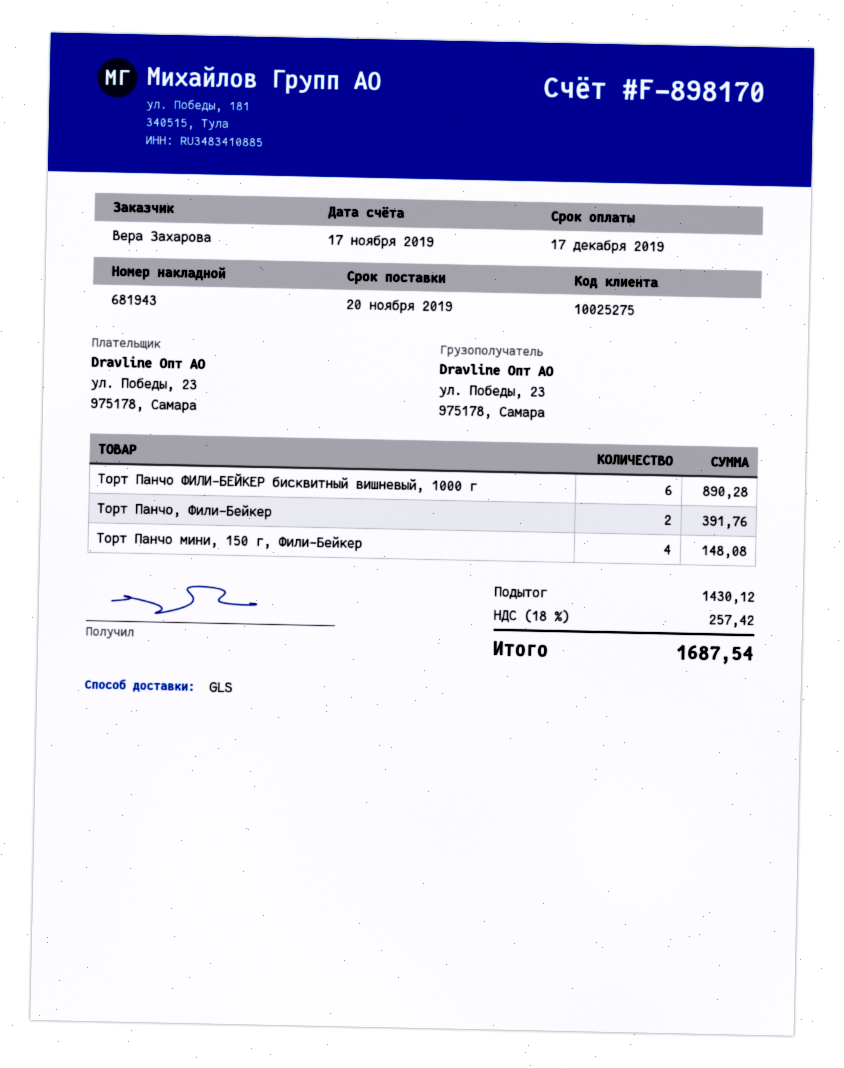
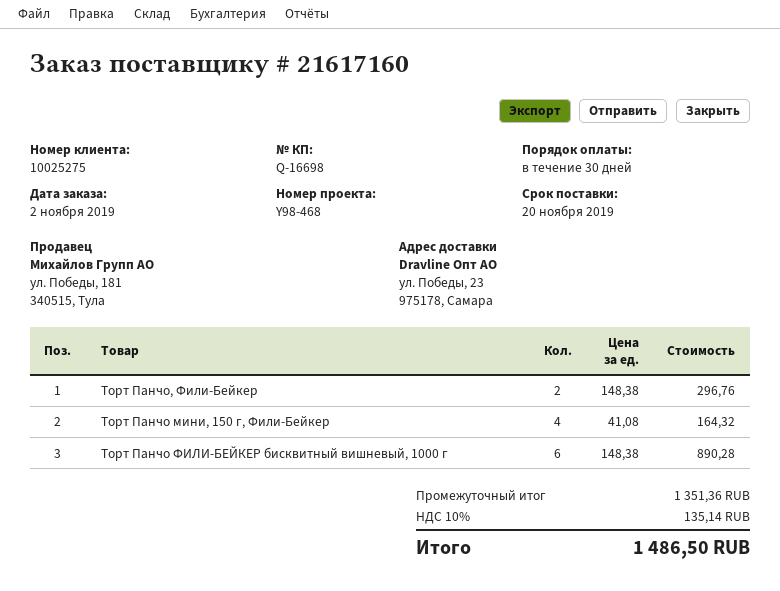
Торт Панчо, Фили-Бейкер: 2 for 391.76 -> 2 for 296.76
Торт Панчо мини, 150 г, Фили-Бейкер: 4 for 148.08 -> 4 for 164.32
subtotal: 1430.12 -> 1351.36
tax: 18% = 257.42 -> 10% = 135.14
total: 1687.54 -> 1486.50

